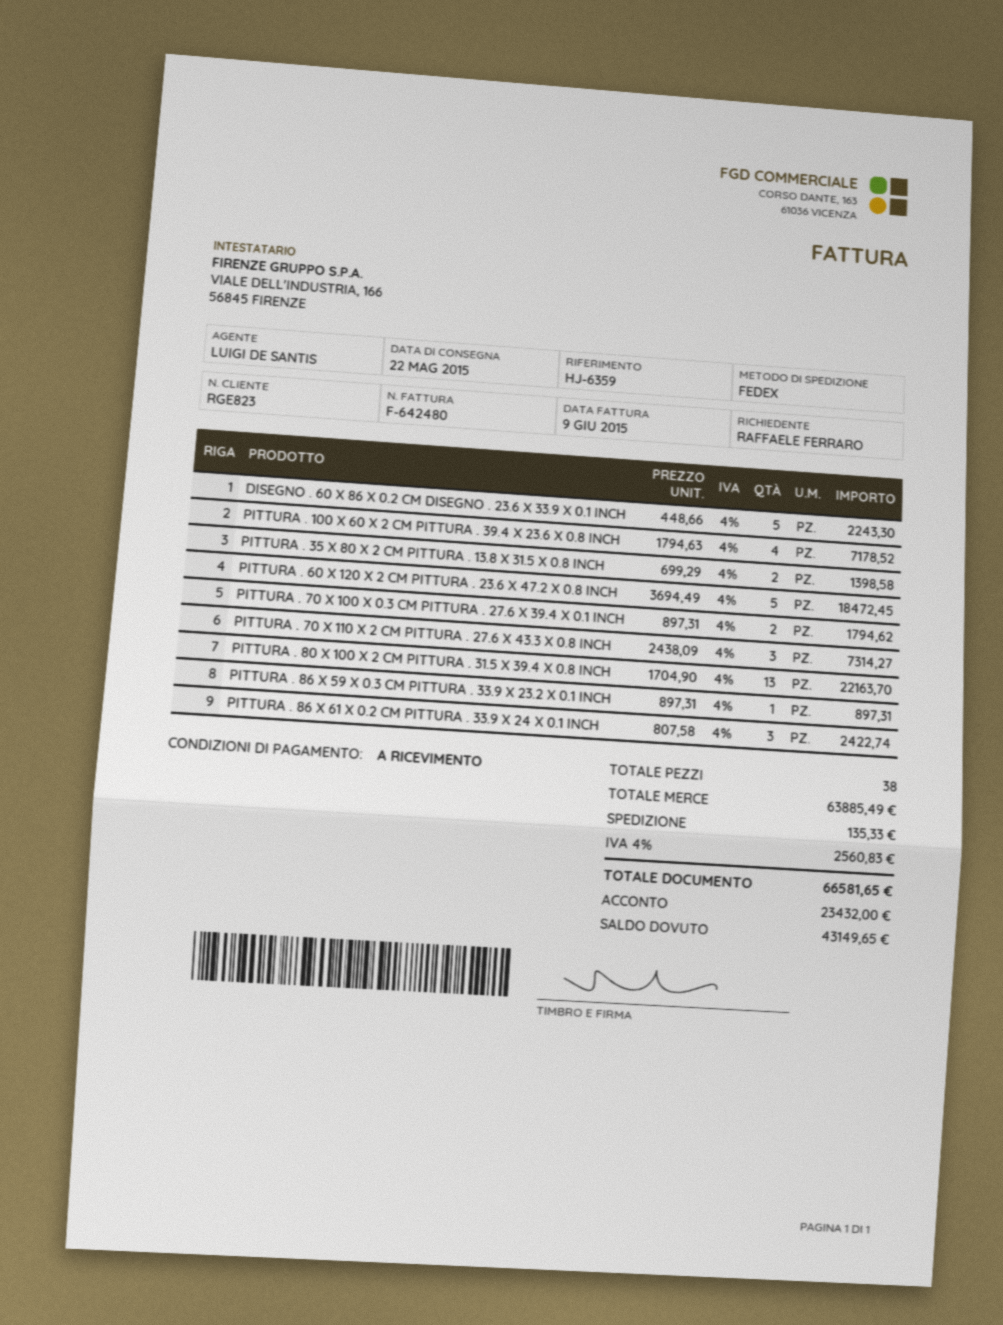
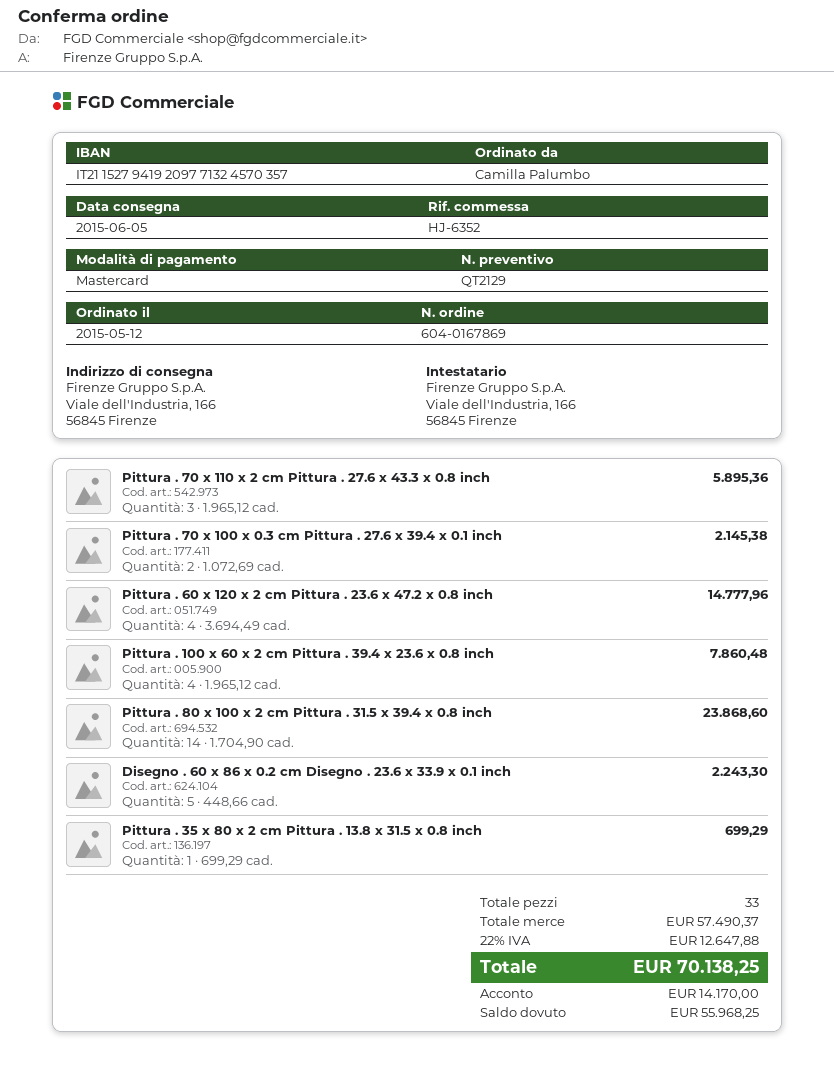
delivery date: 2015-05-22 -> 2015-06-05
reference: HJ-6359 -> HJ-6352
ordered by: RAFFAELE FERRARO -> Camilla Palumbo
PITTURA . 100 X 60 X 2 CM PITTURA . 39.4 X 23.6 X 0.8 INCH: 4 x 1794.63 = 7178.52 -> 4 x 1965.12 = 7860.48
PITTURA . 35 X 80 X 2 CM PITTURA . 13.8 X 31.5 X 0.8 INCH: 2 x 699.29 = 1398.58 -> 1 x 699.29 = 699.29
PITTURA . 60 X 120 X 2 CM PITTURA . 23.6 X 47.2 X 0.8 INCH: 5 x 3694.49 = 18472.45 -> 4 x 3694.49 = 14777.96
PITTURA . 70 X 100 X 0.3 CM PITTURA . 27.6 X 39.4 X 0.1 INCH: 2 x 897.31 = 1794.62 -> 2 x 1072.69 = 2145.38
PITTURA . 70 X 110 X 2 CM PITTURA . 27.6 X 43.3 X 0.8 INCH: 3 x 2438.09 = 7314.27 -> 3 x 1965.12 = 5895.36
PITTURA . 80 X 100 X 2 CM PITTURA . 31.5 X 39.4 X 0.8 INCH: 13 x 1704.90 = 22163.70 -> 14 x 1704.90 = 23868.60
PITTURA . 86 X 59 X 0.3 CM PITTURA . 33.9 X 23.2 X 0.1 INCH: 1 x 897.31 = 897.31 -> none
PITTURA . 86 X 61 X 0.2 CM PITTURA . 33.9 X 24 X 0.1 INCH: 3 x 807.58 = 2422.74 -> none
total quantity: 38 -> 33
subtotal: 63885.49 -> 57490.37
shipping: 135.33 -> none
tax: 4% = 2560.83 -> 22% = 12647.88
total: 66581.65 -> 70138.25
deposit: 23432.00 -> 14170.00
balance: 43149.65 -> 55968.25

